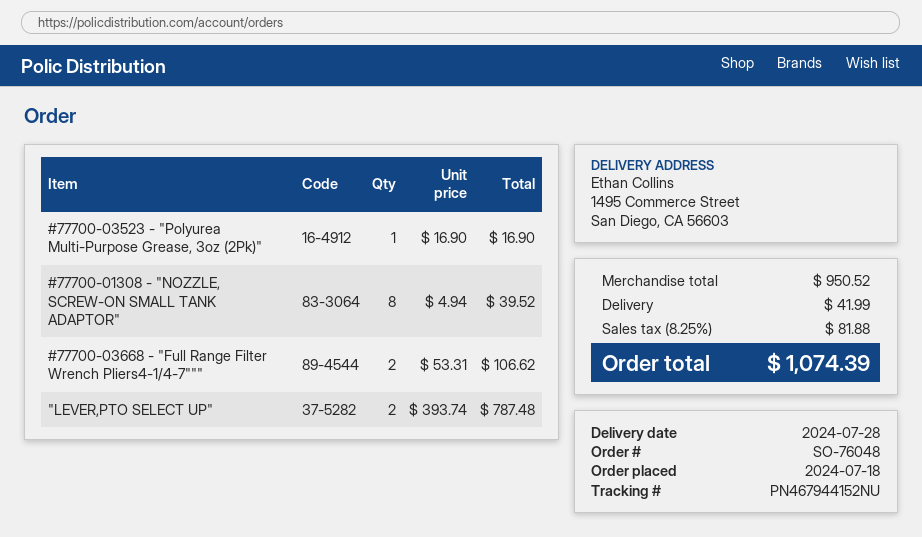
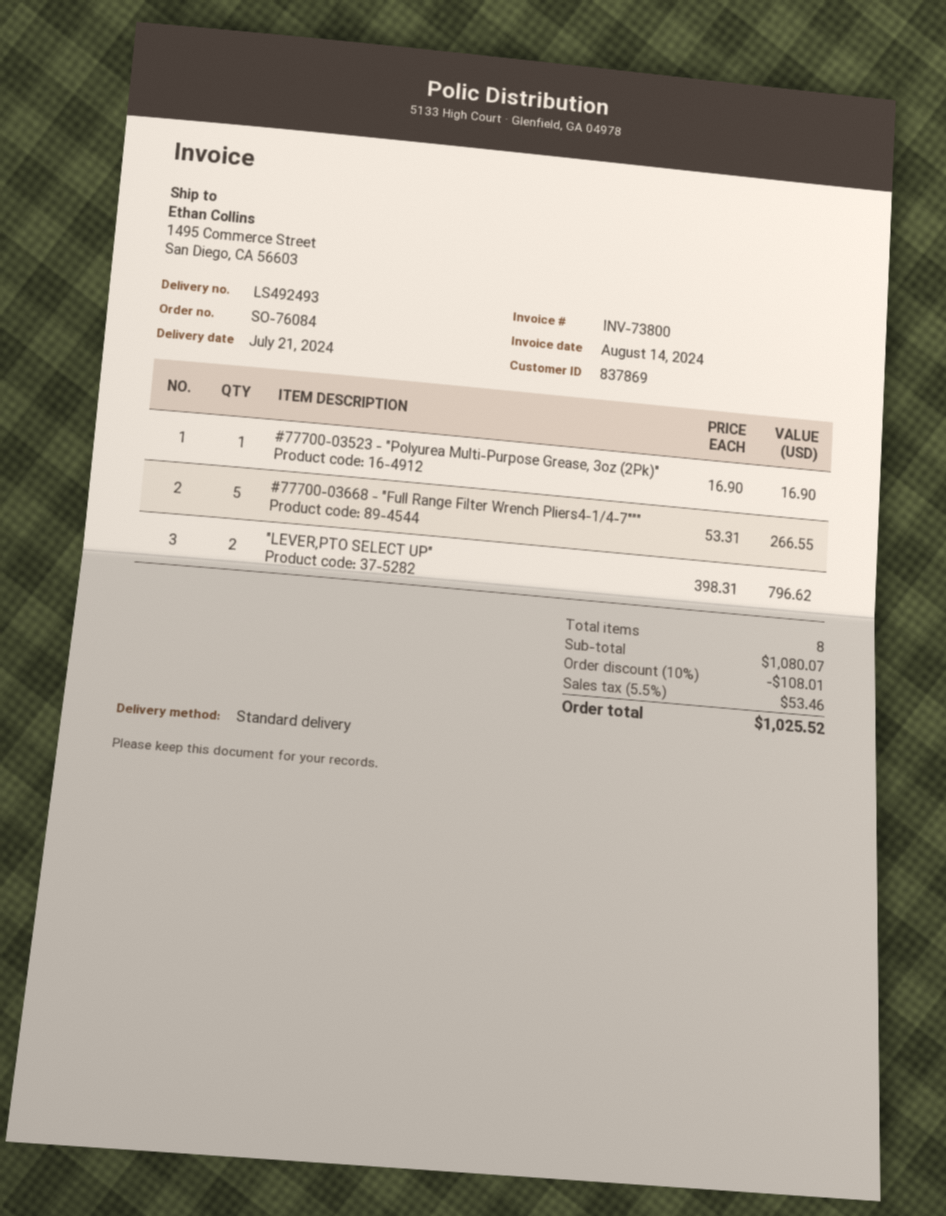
order number: SO-76048 -> SO-76084
delivery date: 2024-07-28 -> 2024-07-21
#77700-01308 - "NOZZLE, SCREW-ON SMALL TANK ADAPTOR": 8 x 4.94 = 39.52 -> none
#77700-03668 - "Full Range Filter Wrench Pliers4-1/4-7""": 2 x 53.31 = 106.62 -> 5 x 53.31 = 266.55
"LEVER,PTO SELECT UP": 2 x 393.74 = 787.48 -> 2 x 398.31 = 796.62
subtotal: 950.52 -> 1080.07
discount: none -> 10% = 108.01
shipping: 41.99 -> none
tax: 8.25% = 81.88 -> 5.5% = 53.46
total: 1074.39 -> 1025.52

